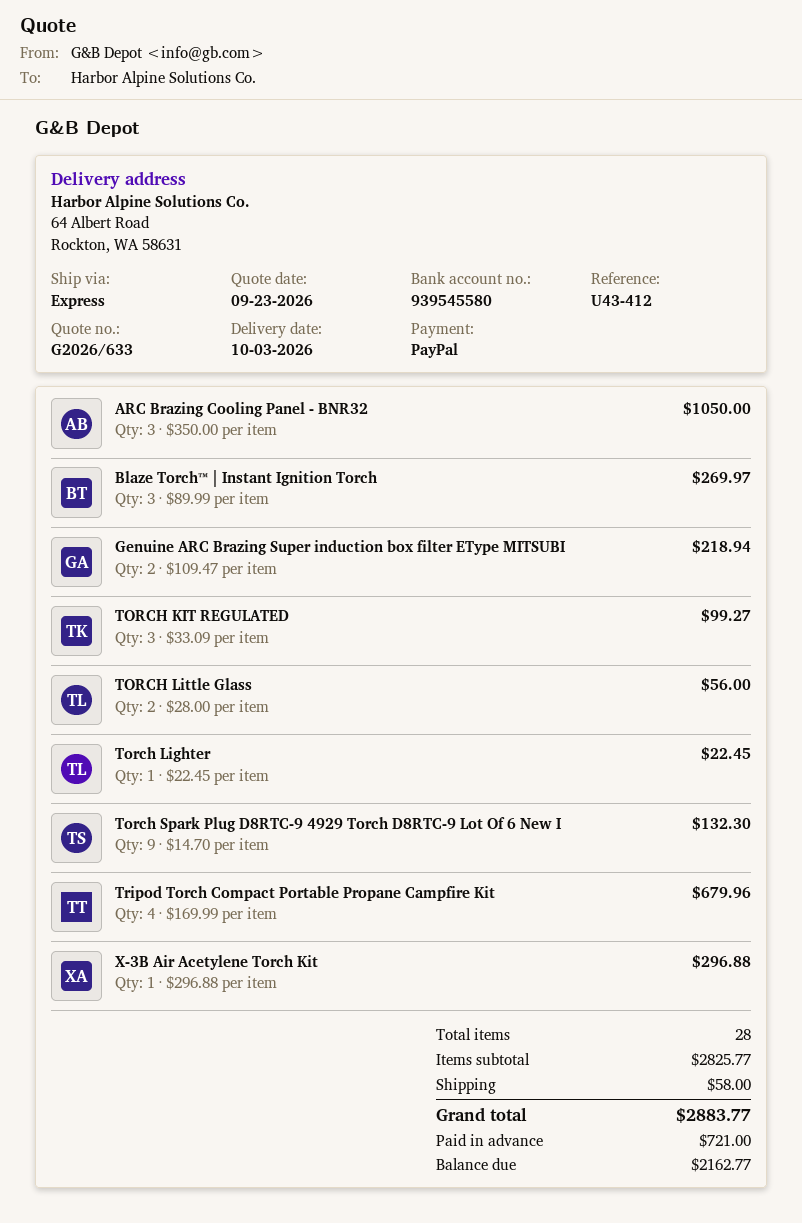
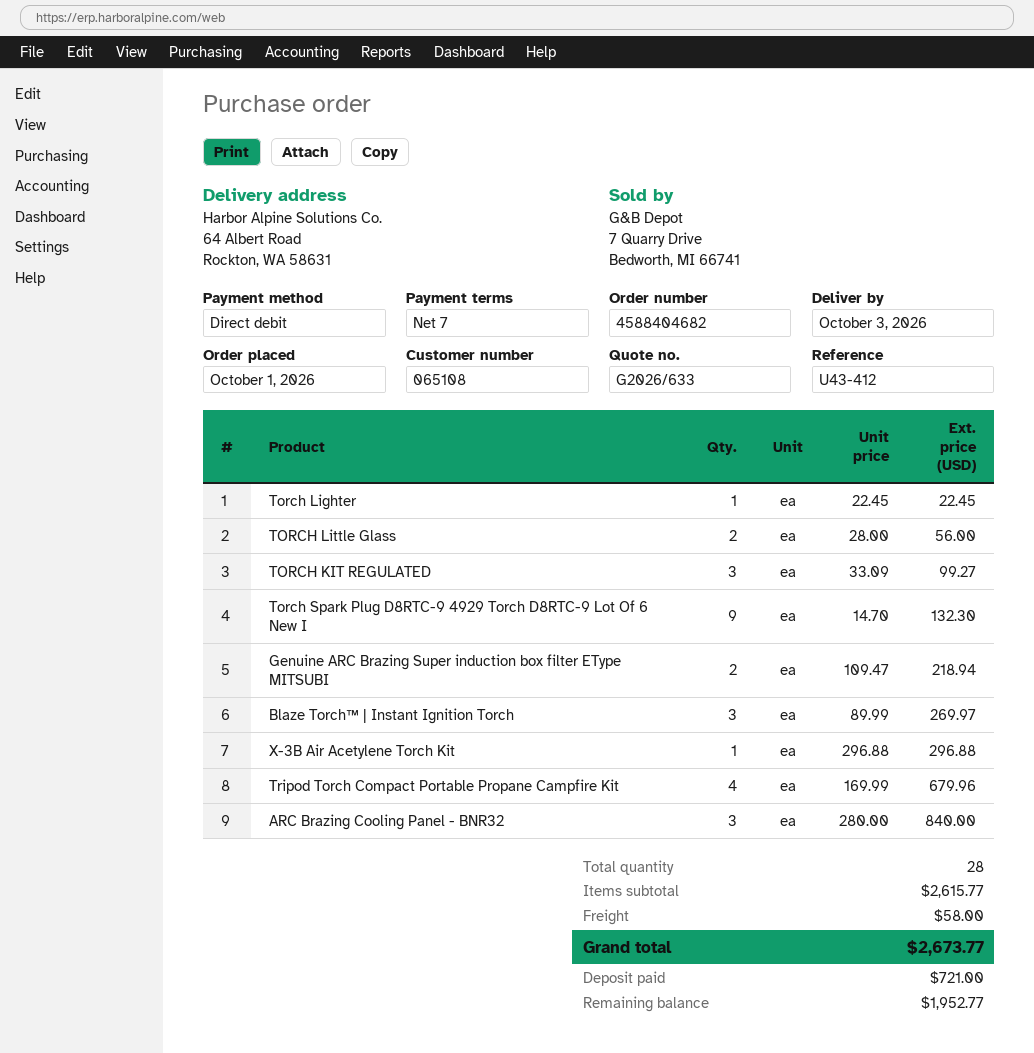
payment method: PayPal -> direct debit
ARC Brazing Cooling Panel - BNR32: 3 x 350.00 = 1050.00 -> 3 x 280.00 = 840.00
subtotal: 2825.77 -> 2615.77
total: 2883.77 -> 2673.77
balance: 2162.77 -> 1952.77

